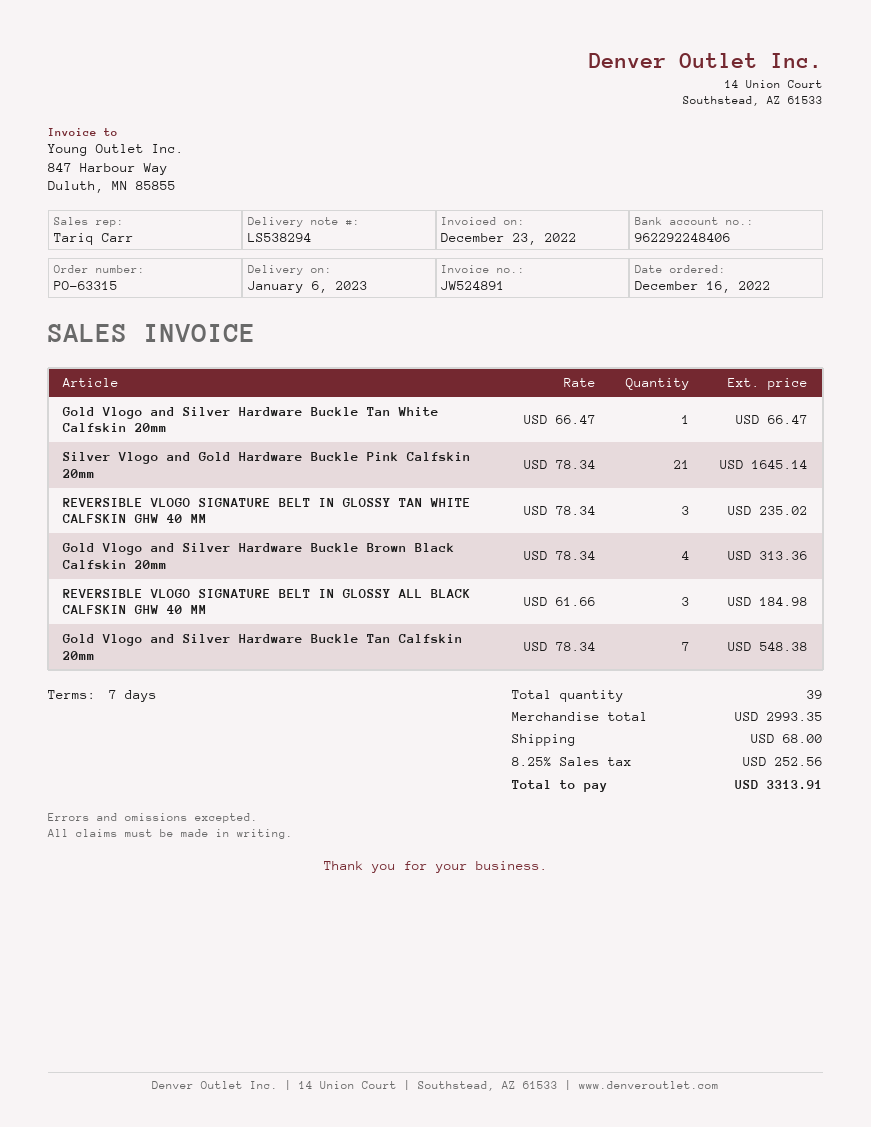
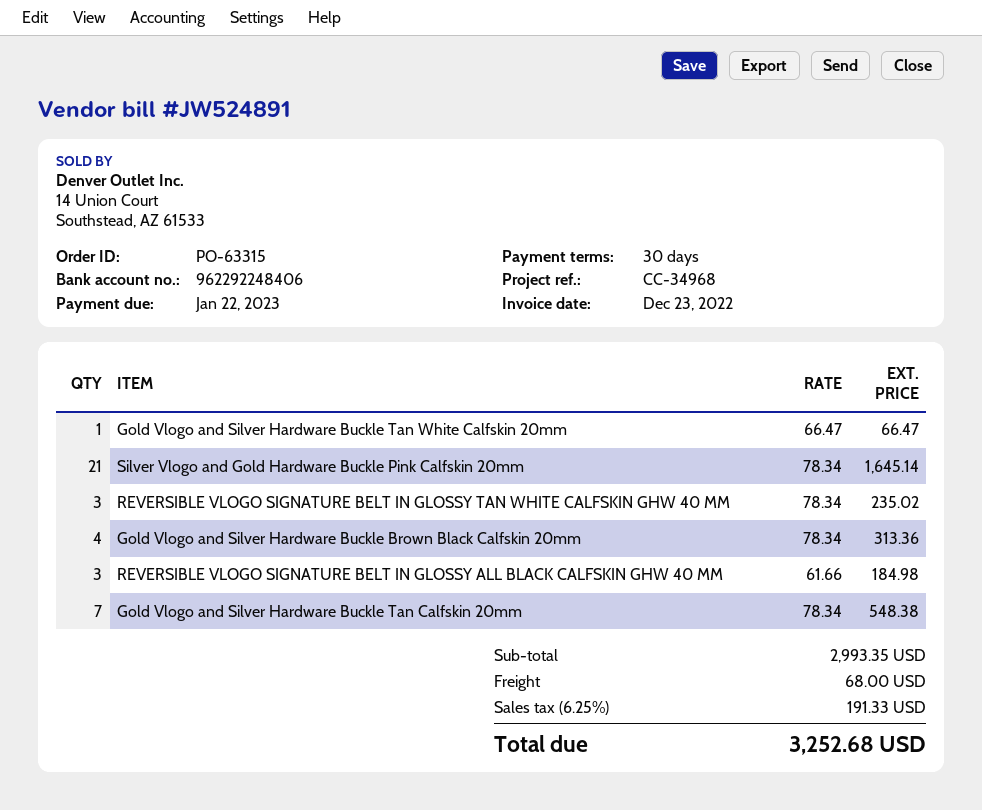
payment terms: 7 days -> 30 days
tax: 8.25% = 252.56 -> 6.25% = 191.33
total: 3313.91 -> 3252.68

